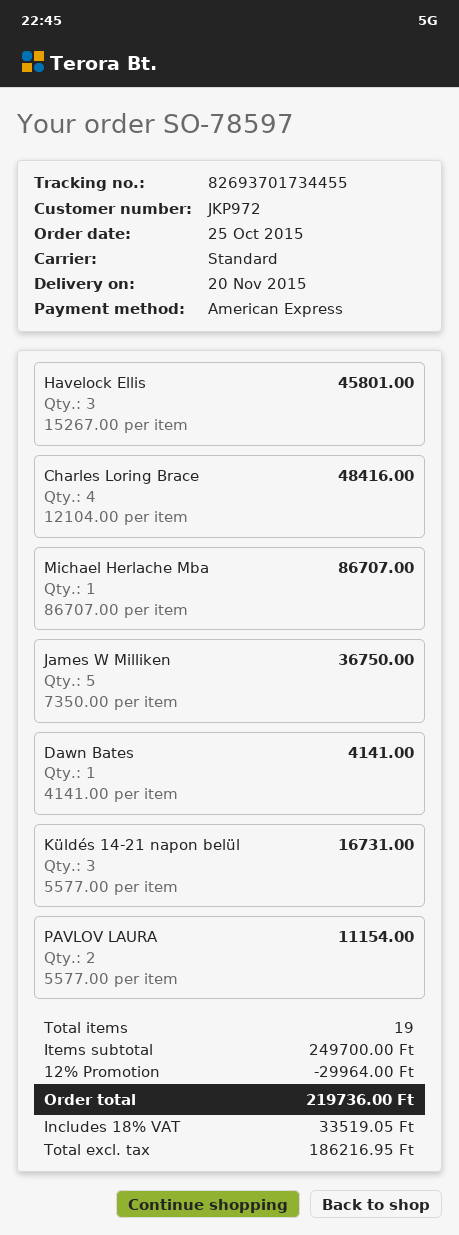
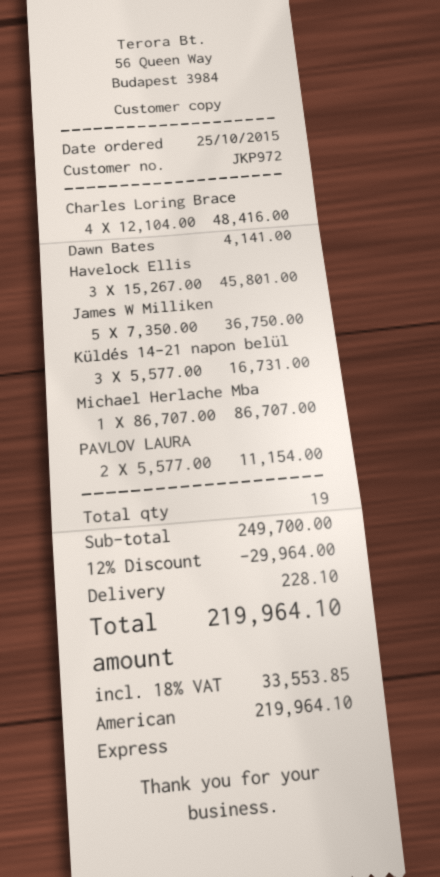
shipping: none -> 228.10
tax: 18% = 33519.05 -> 18% = 33553.85
total: 219736.00 -> 219964.10

